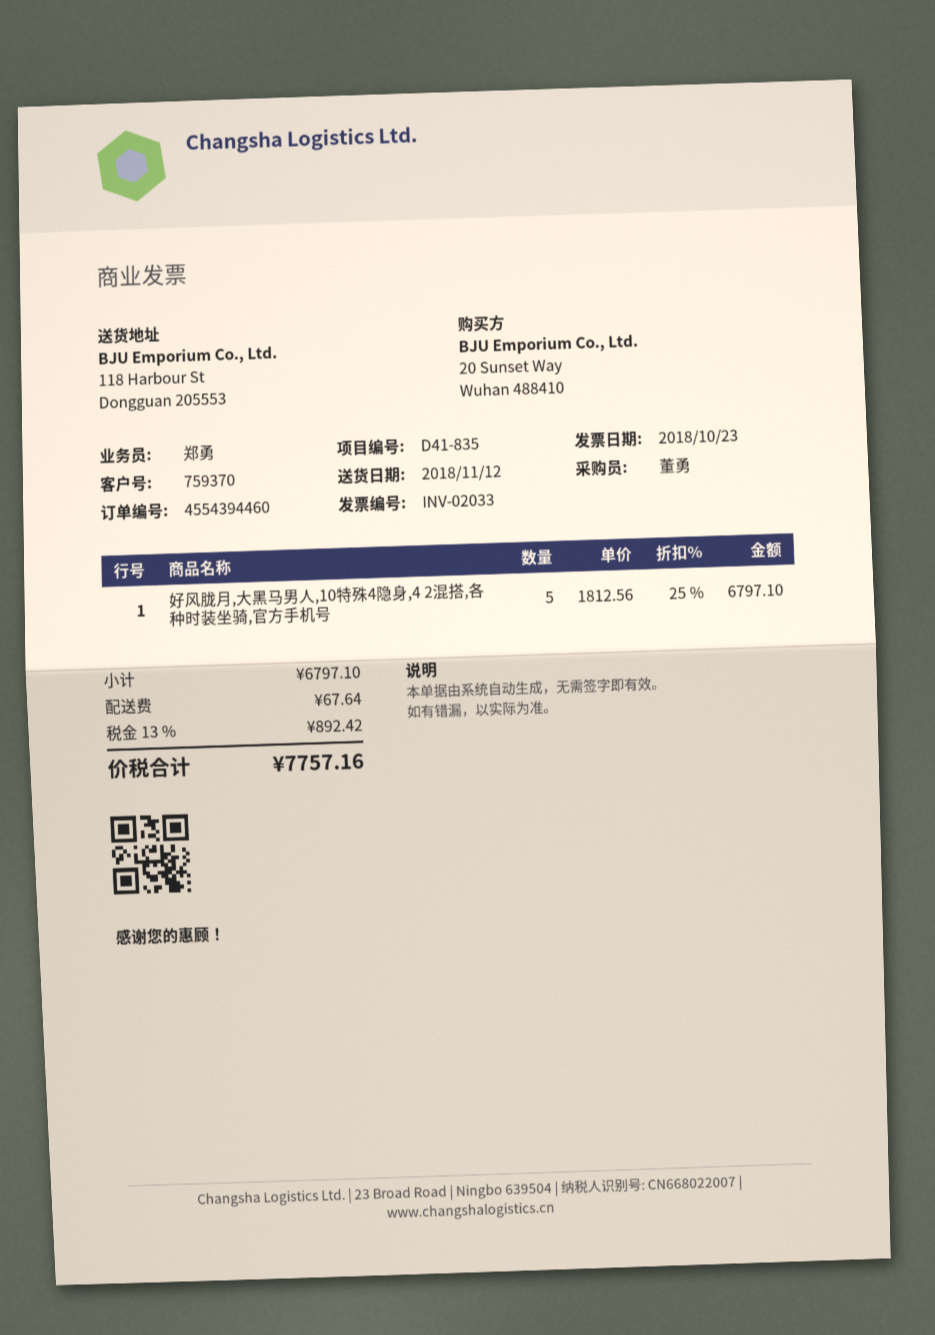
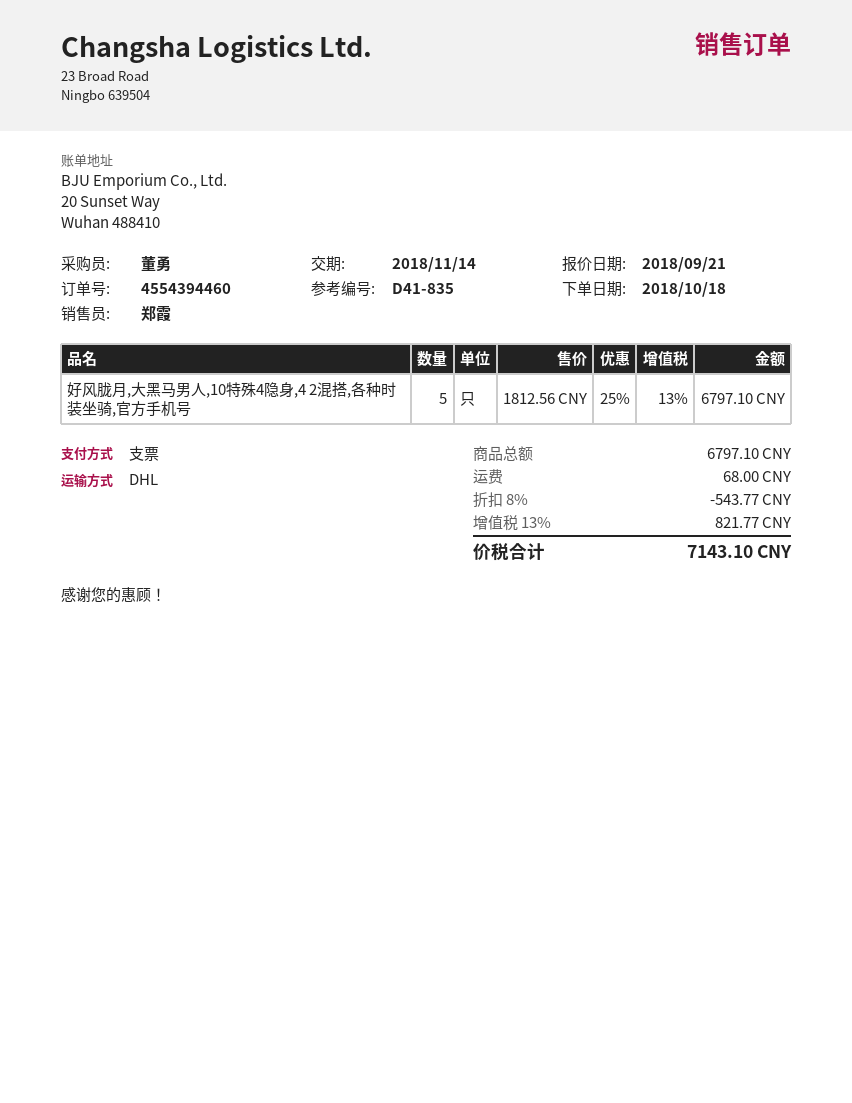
delivery date: 2018-11-12 -> 2018-11-14
sales rep: 郑勇 -> 郑霞
discount: none -> 8% = 543.77
shipping: 67.64 -> 68.00
tax: 13% = 892.42 -> 13% = 821.77
total: 7757.16 -> 7143.10

